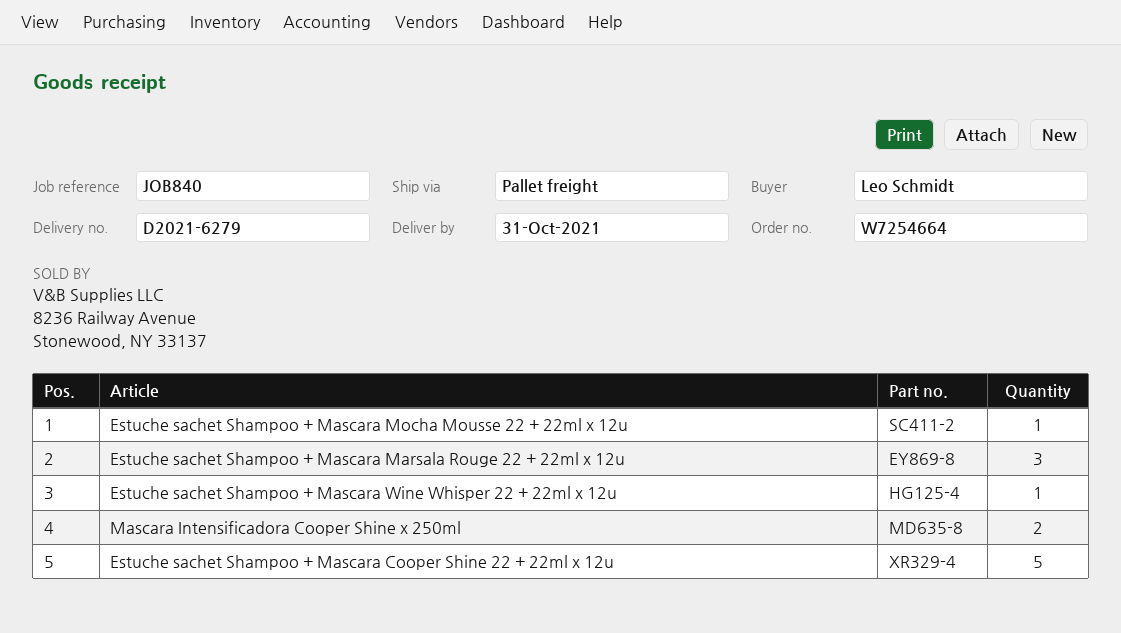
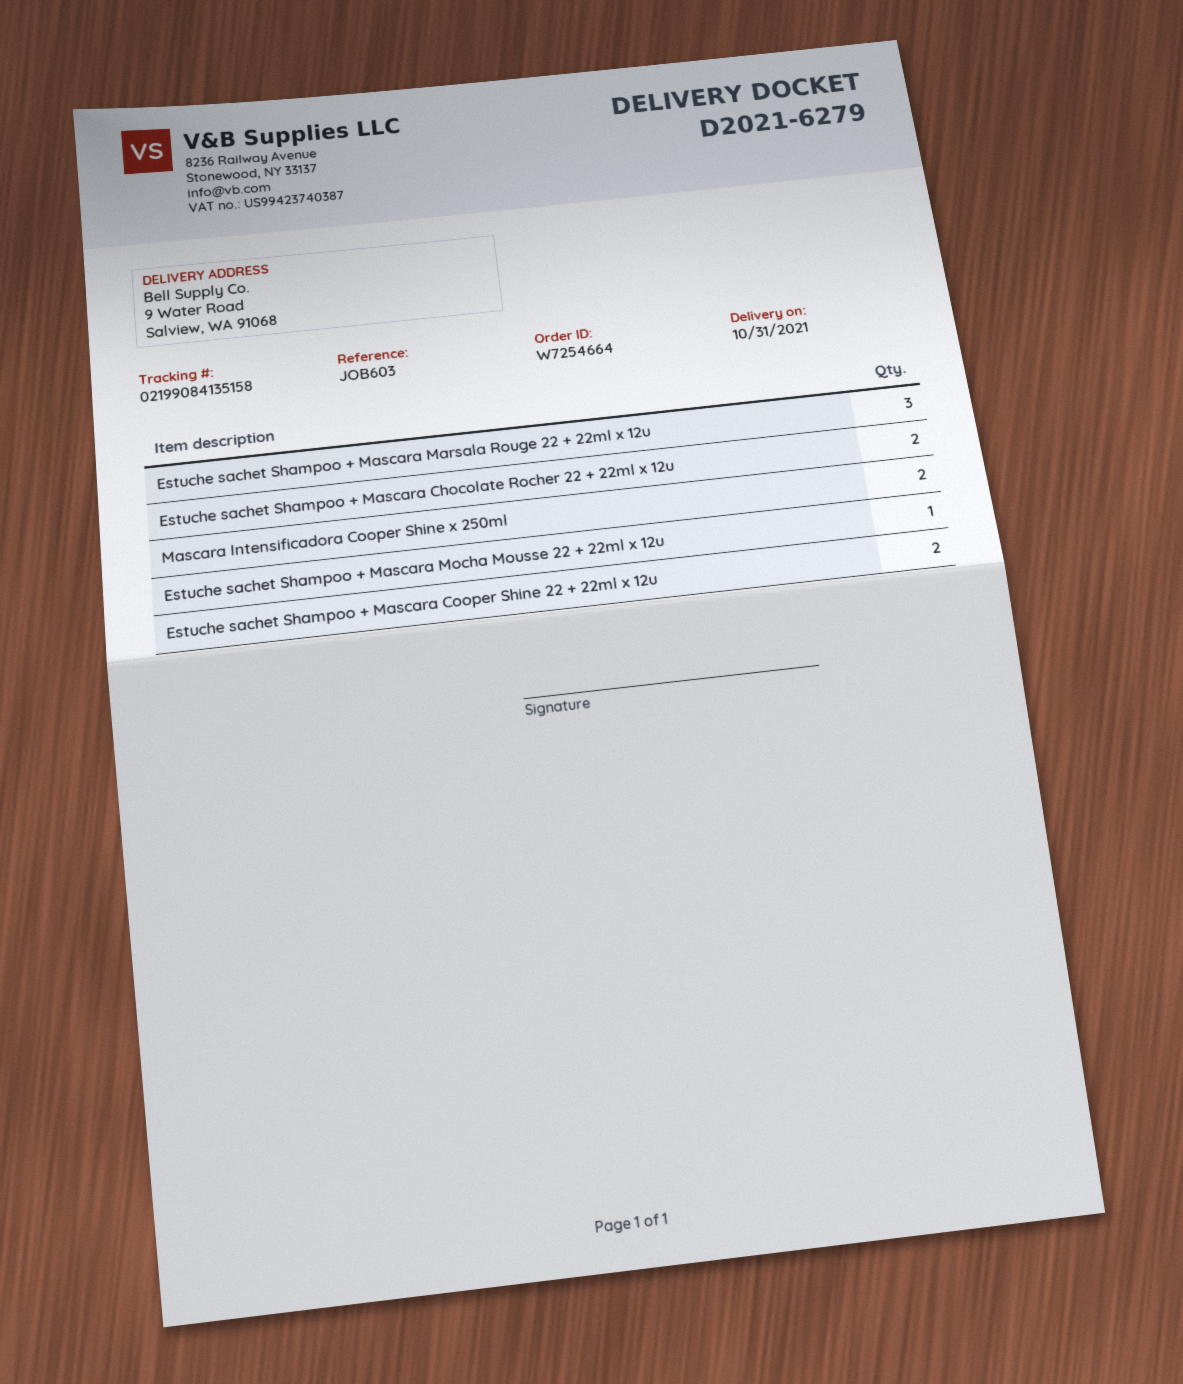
reference: JOB840 -> JOB603
Estuche sachet Shampoo + Mascara Wine Whisper 22 + 22ml x 12u: 1 -> none
Estuche sachet Shampoo + Mascara Cooper Shine 22 + 22ml x 12u: 5 -> 2
Estuche sachet Shampoo + Mascara Chocolate Rocher 22 + 22ml x 12u: none -> 2

